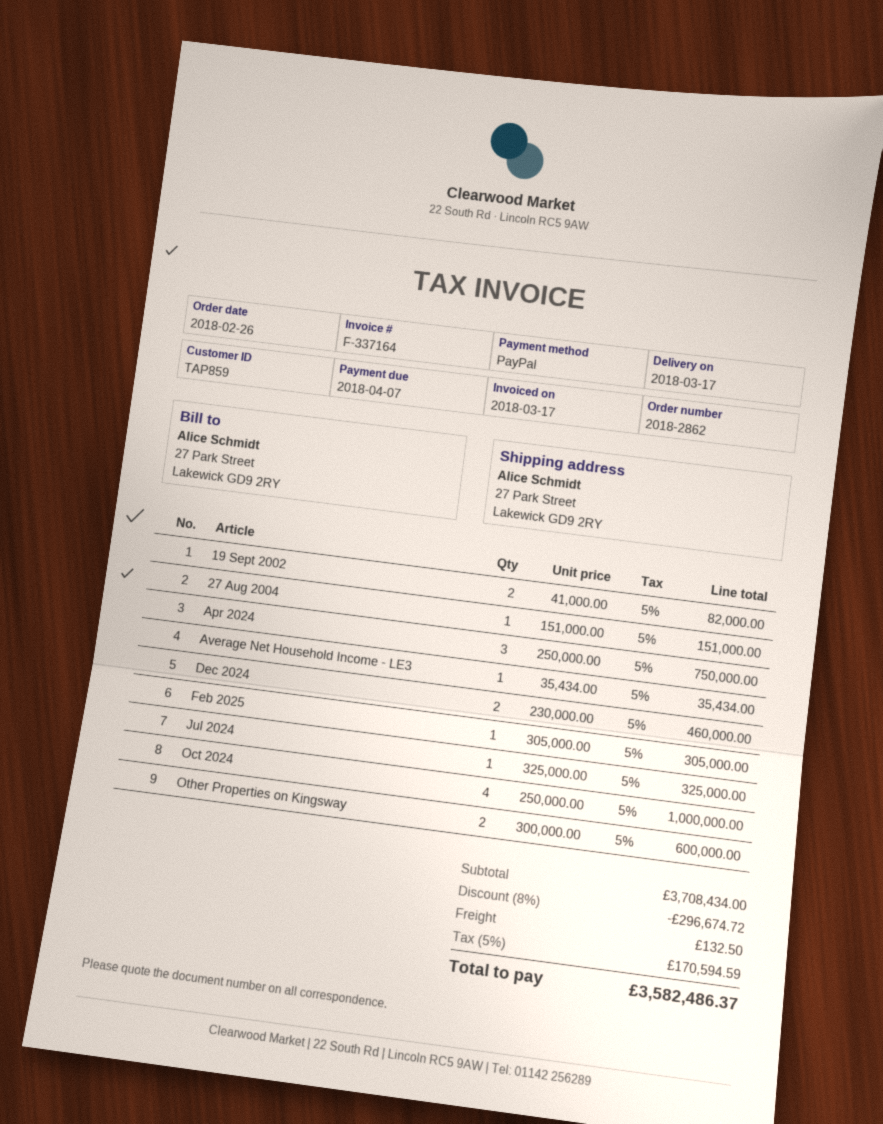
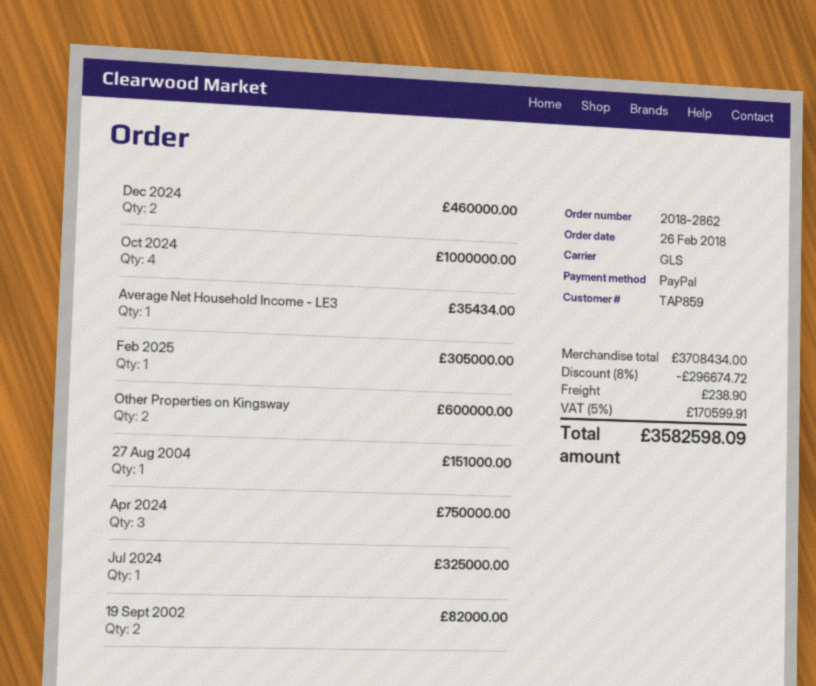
shipping: 132.50 -> 238.90
tax: 5% = 170594.59 -> 5% = 170599.91
total: 3582486.37 -> 3582598.09

